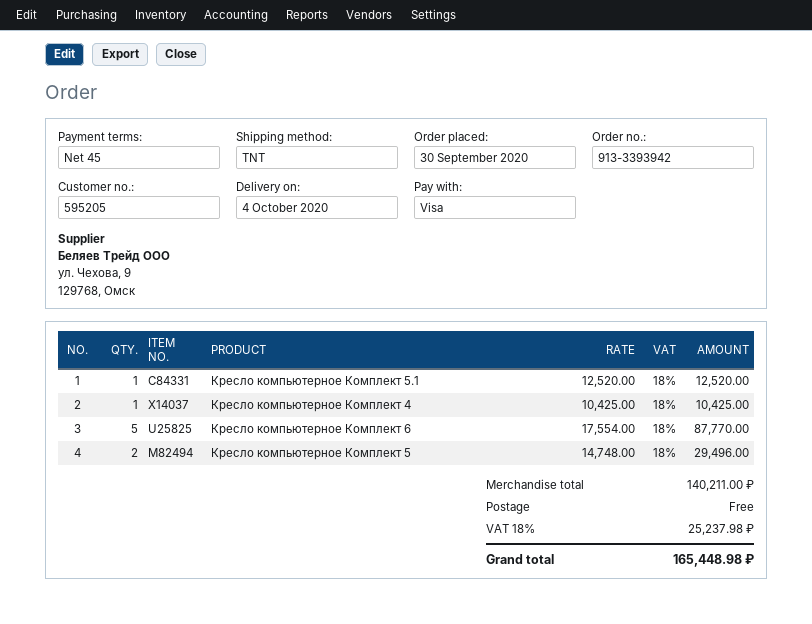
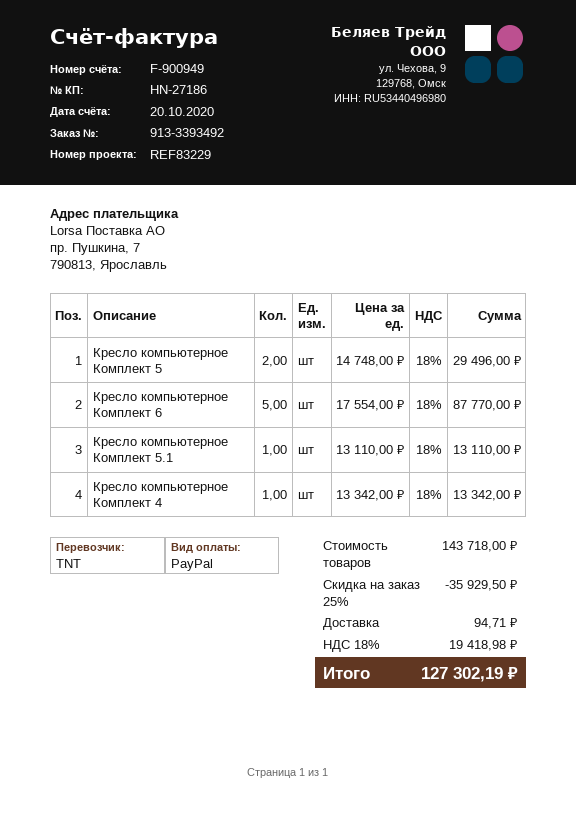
order number: 913-3393942 -> 913-3393492
payment method: Visa -> PayPal
Кресло компьютерное Комплект 5.1: 1 x 12520.00 = 12520.00 -> 1 x 13110.00 = 13110.00
Кресло компьютерное Комплект 4: 1 x 10425.00 = 10425.00 -> 1 x 13342.00 = 13342.00
subtotal: 140211.00 -> 143718.00
discount: none -> 25% = 35929.50
shipping: 0.00 -> 94.71
tax: 18% = 25237.98 -> 18% = 19418.98
total: 165448.98 -> 127302.19

